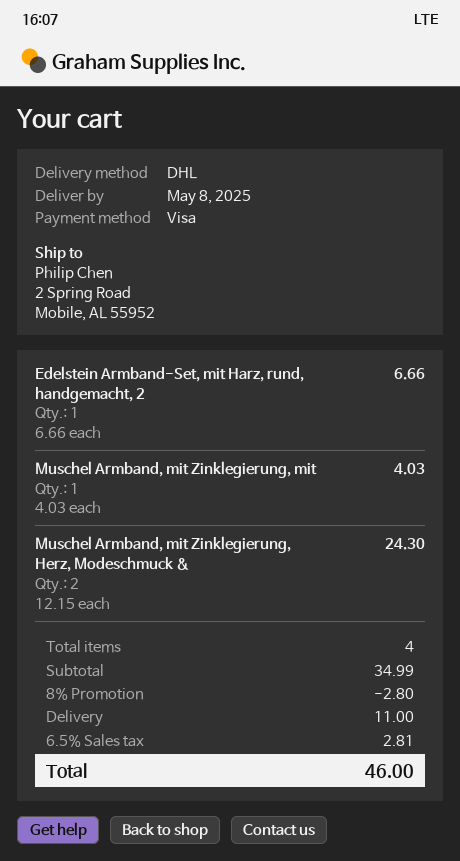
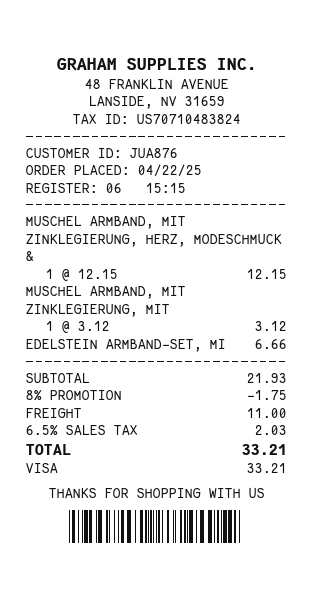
Muschel Armband, mit Zinklegierung, mit: 1 x 4.03 = 4.03 -> 1 x 3.12 = 3.12
Muschel Armband, mit Zinklegierung, Herz, Modeschmuck &: 2 x 12.15 = 24.30 -> 1 x 12.15 = 12.15
subtotal: 34.99 -> 21.93
discount: 8% = 2.80 -> 8% = 1.75
tax: 6.5% = 2.81 -> 6.5% = 2.03
total: 46.00 -> 33.21

